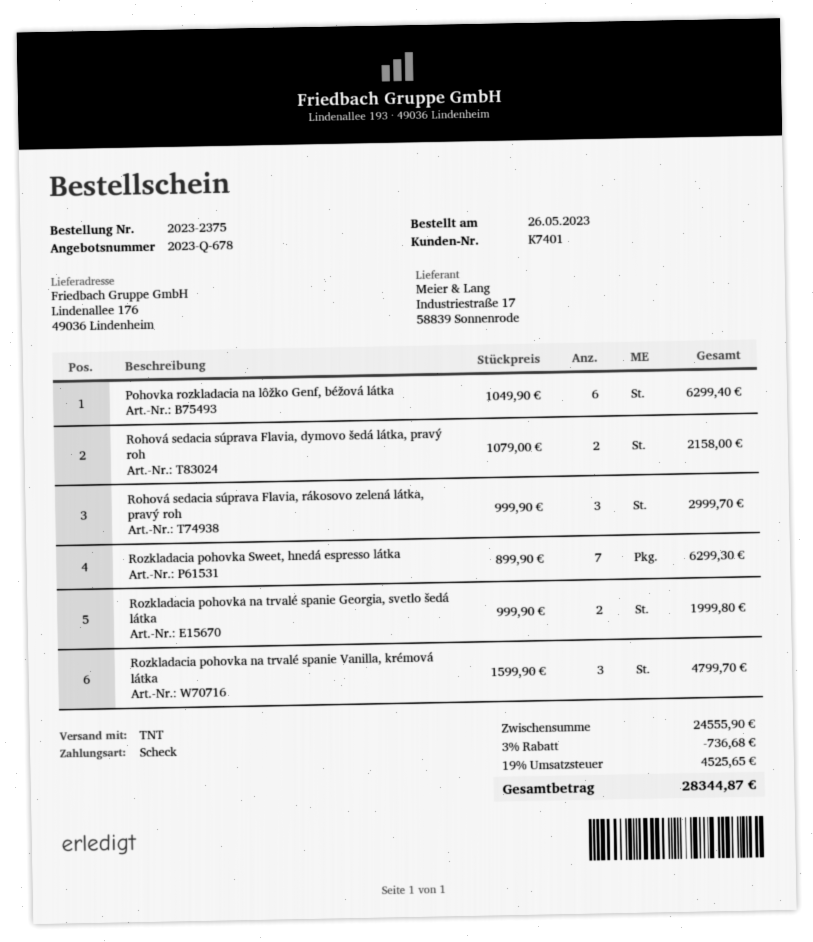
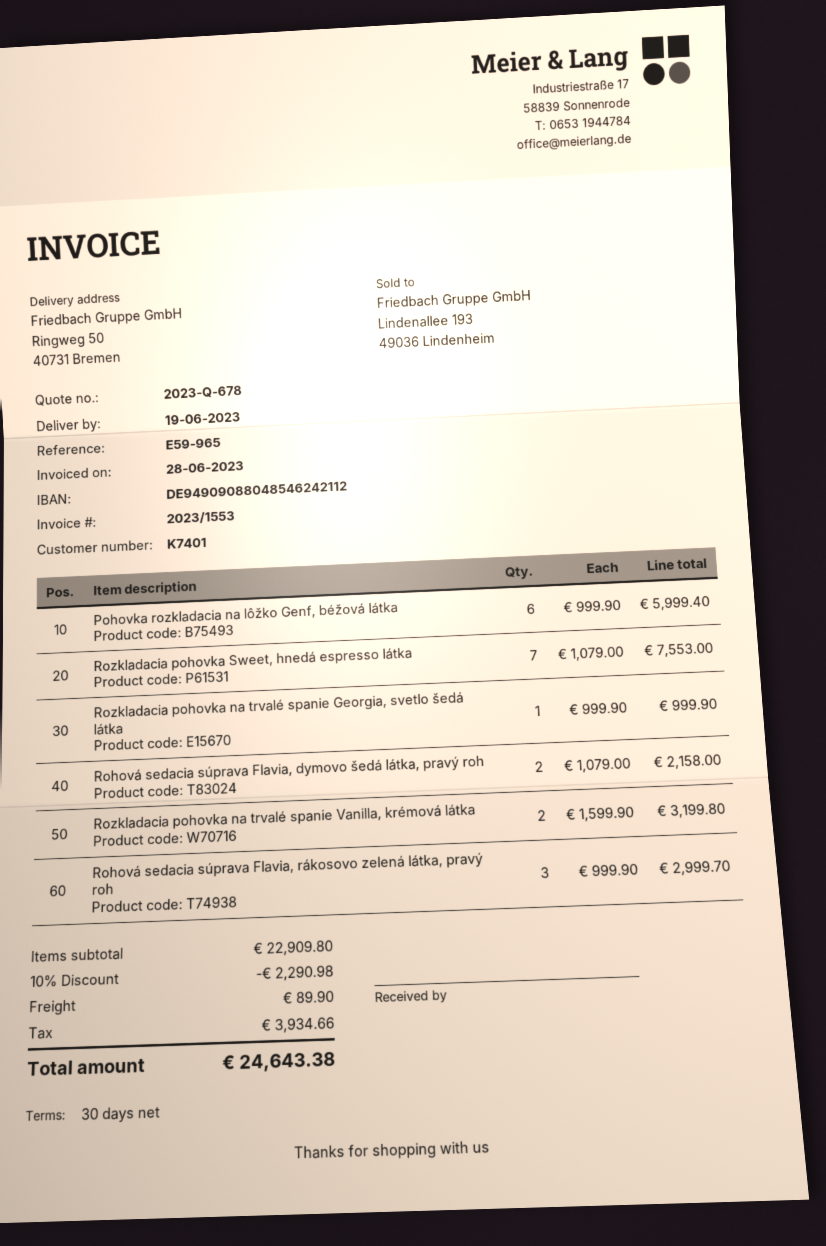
ship to: Lindenallee 176, 49036 Lindenheim -> Ringweg 50, 40731 Bremen
Pohovka rozkladacia na lôžko Genf, béžová látka: 6 x 1049.90 = 6299.40 -> 6 x 999.90 = 5999.40
Rozkladacia pohovka Sweet, hnedá espresso látka: 7 x 899.90 = 6299.30 -> 7 x 1079.00 = 7553.00
Rozkladacia pohovka na trvalé spanie Georgia, svetlo šedá látka: 2 x 999.90 = 1999.80 -> 1 x 999.90 = 999.90
Rozkladacia pohovka na trvalé spanie Vanilla, krémová látka: 3 x 1599.90 = 4799.70 -> 2 x 1599.90 = 3199.80
subtotal: 24555.90 -> 22909.80
discount: 3% = 736.68 -> 10% = 2290.98
shipping: none -> 89.90
tax: 4525.65 -> 3934.66
total: 28344.87 -> 24643.38

